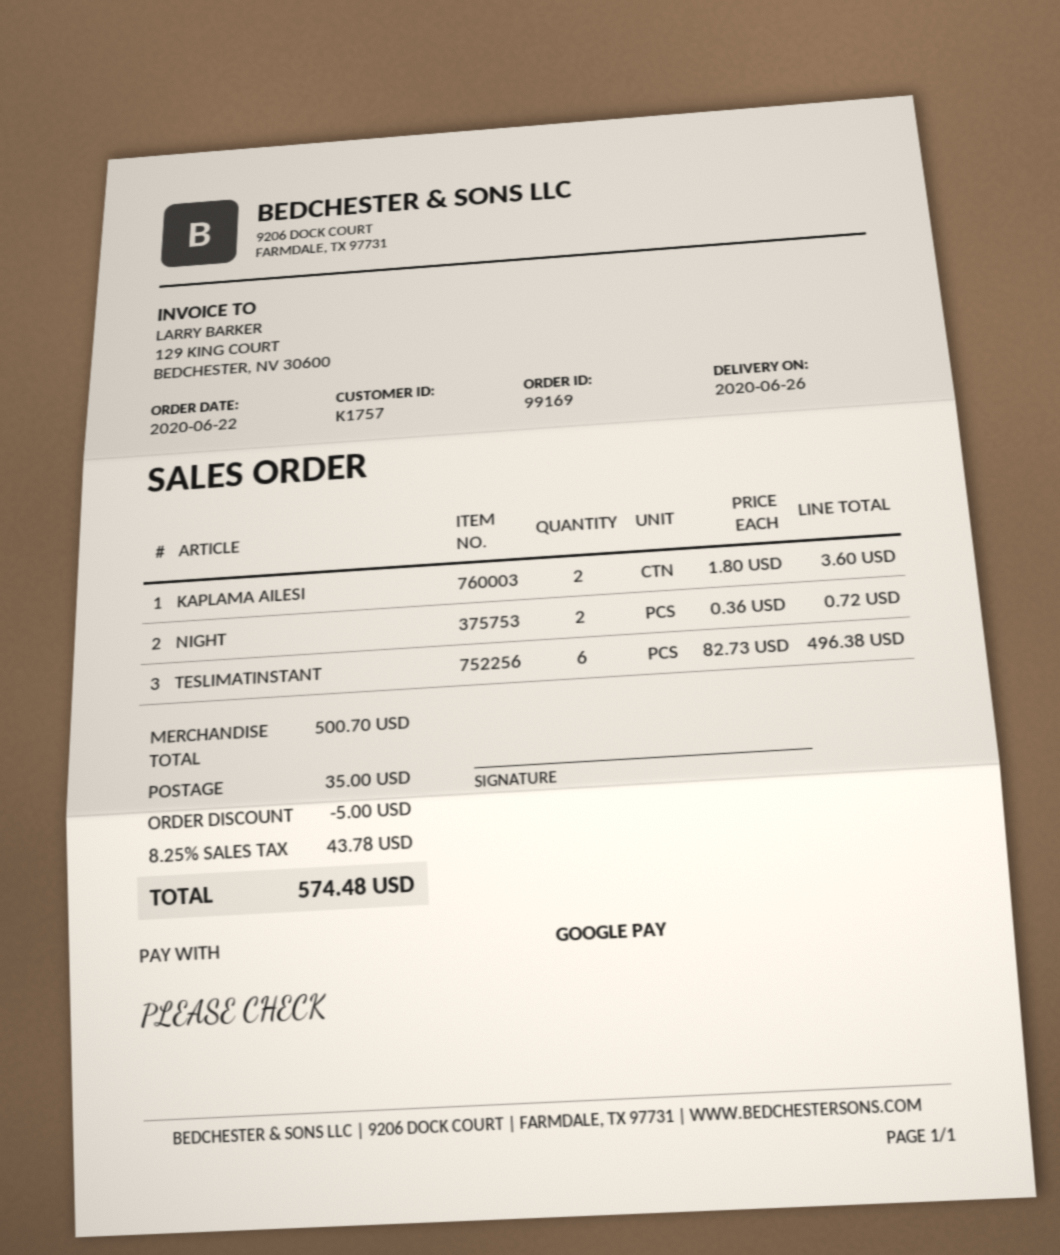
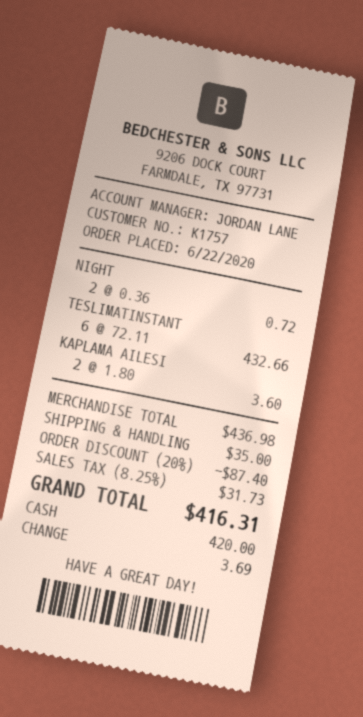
payment method: Google Pay -> cash
TESLIMATINSTANT: 6 x 82.73 = 496.38 -> 6 x 72.11 = 432.66
subtotal: 500.70 -> 436.98
discount: 5.00 -> 87.40
tax: 8.25% = 43.78 -> 8.25% = 31.73
total: 574.48 -> 416.31

